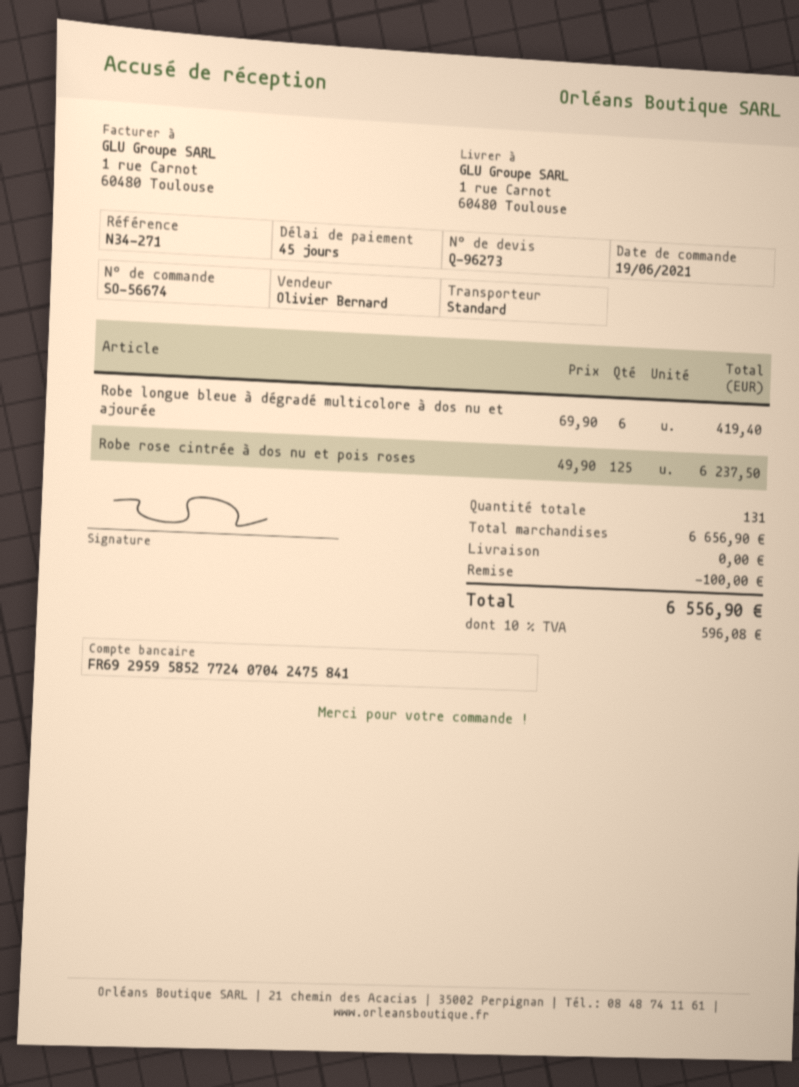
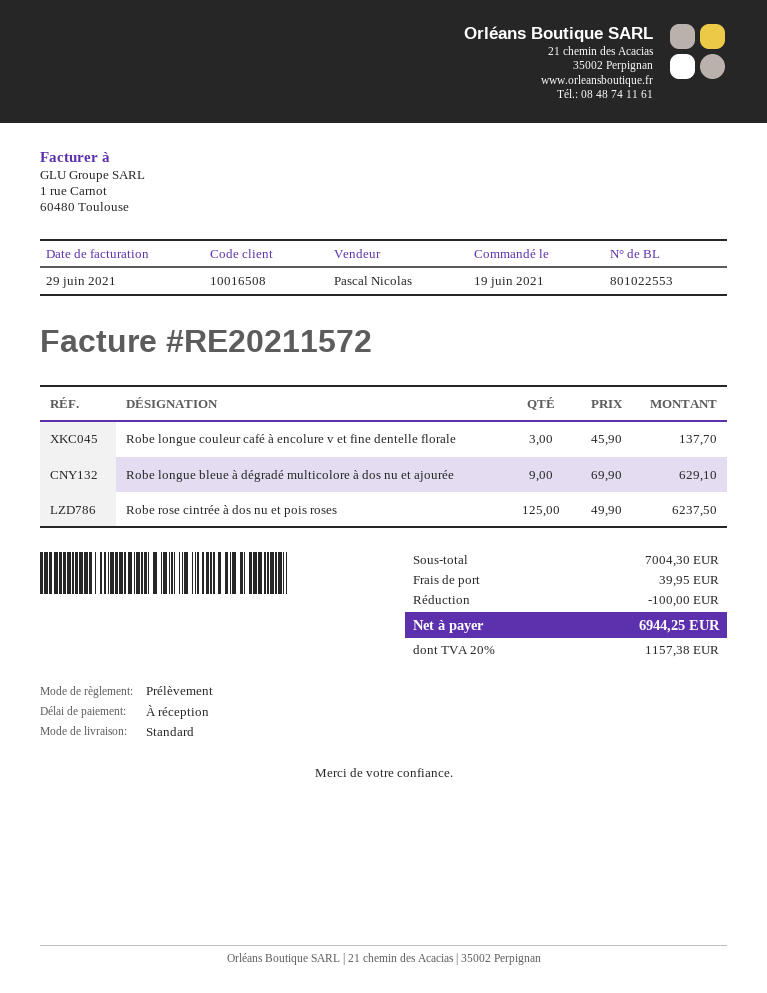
payment terms: 45 days -> on receipt
sales rep: Olivier Bernard -> Pascal Nicolas
Robe longue bleue à dégradé multicolore à dos nu et ajourée: 6 x 69.90 = 419.40 -> 9 x 69.90 = 629.10
Robe longue couleur café à encolure v et fine dentelle florale: none -> 3 x 45.90 = 137.70
subtotal: 6656.90 -> 7004.30
shipping: 0.00 -> 39.95
tax: 10% = 596.08 -> 20% = 1157.38
total: 6556.90 -> 6944.25

